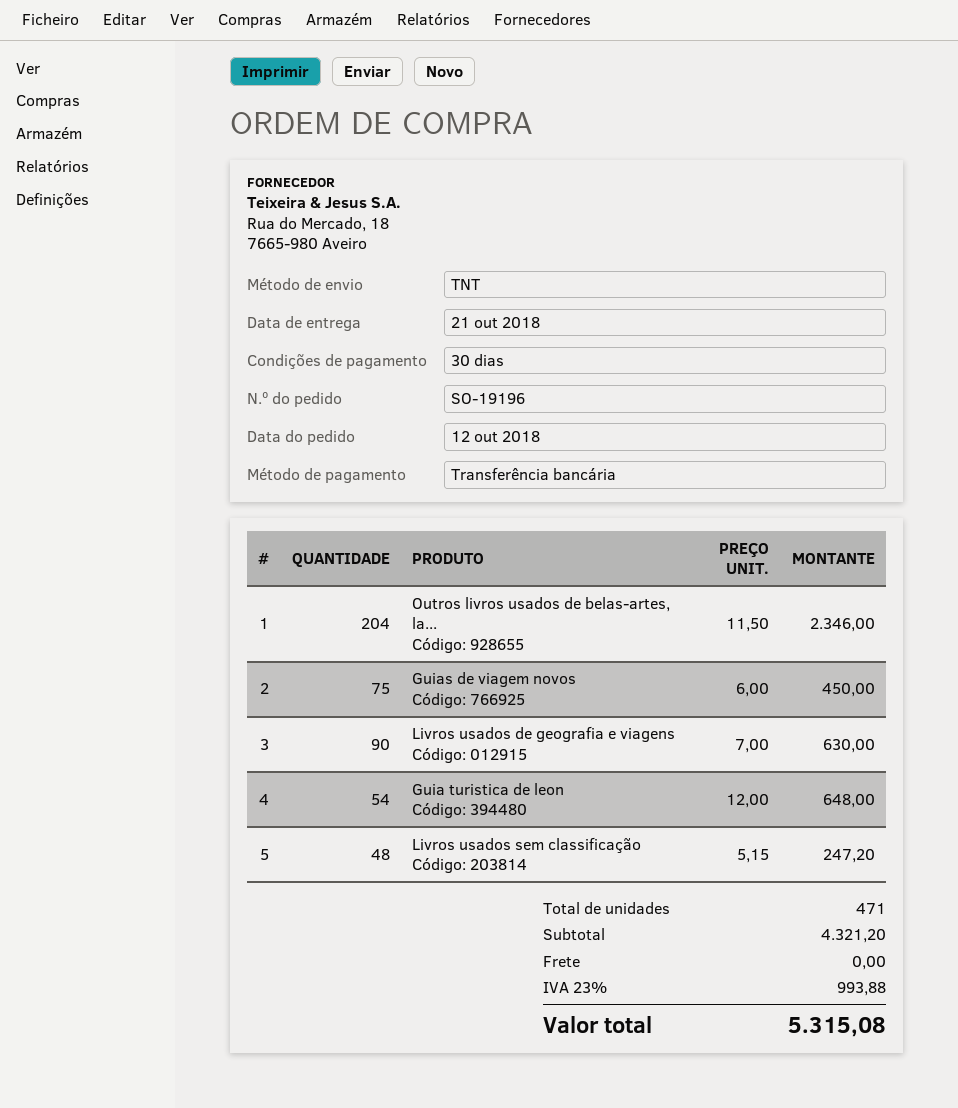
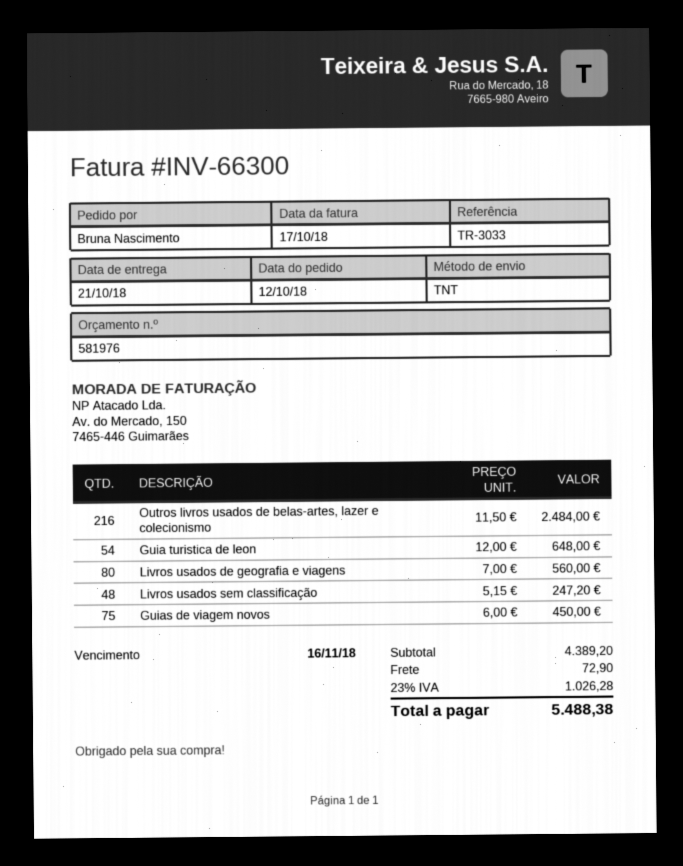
Outros livros usados de belas-artes, la...: 204 x 11.50 = 2346.00 -> 216 x 11.50 = 2484.00
Livros usados de geografia e viagens: 90 x 7.00 = 630.00 -> 80 x 7.00 = 560.00
subtotal: 4321.20 -> 4389.20
shipping: 0.00 -> 72.90
tax: 23% = 993.88 -> 23% = 1026.28
total: 5315.08 -> 5488.38

